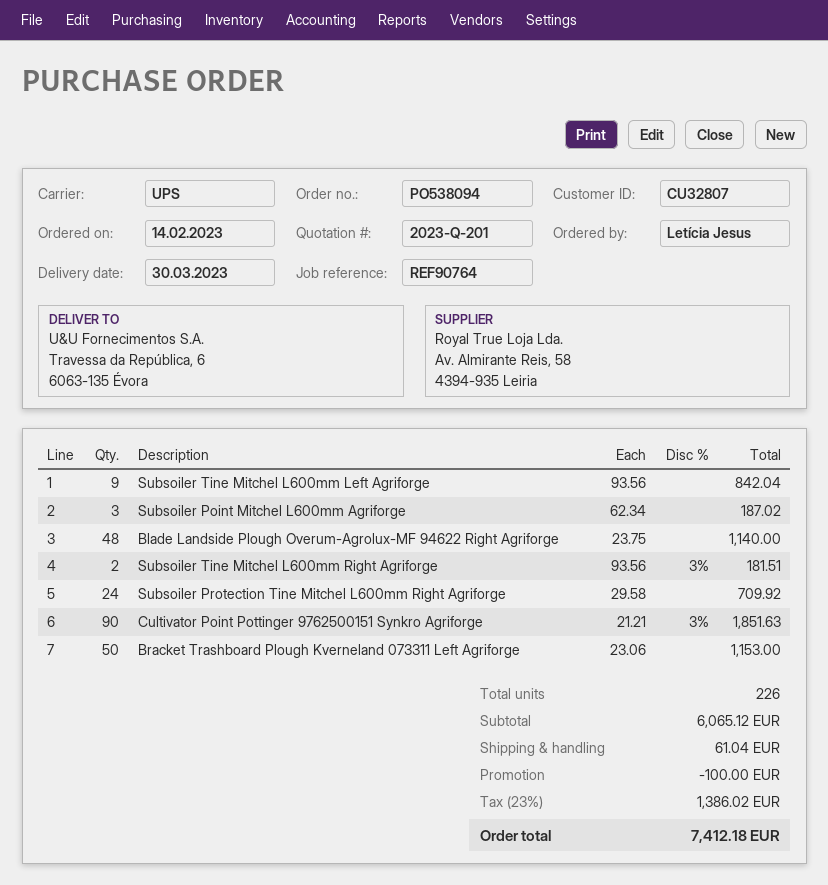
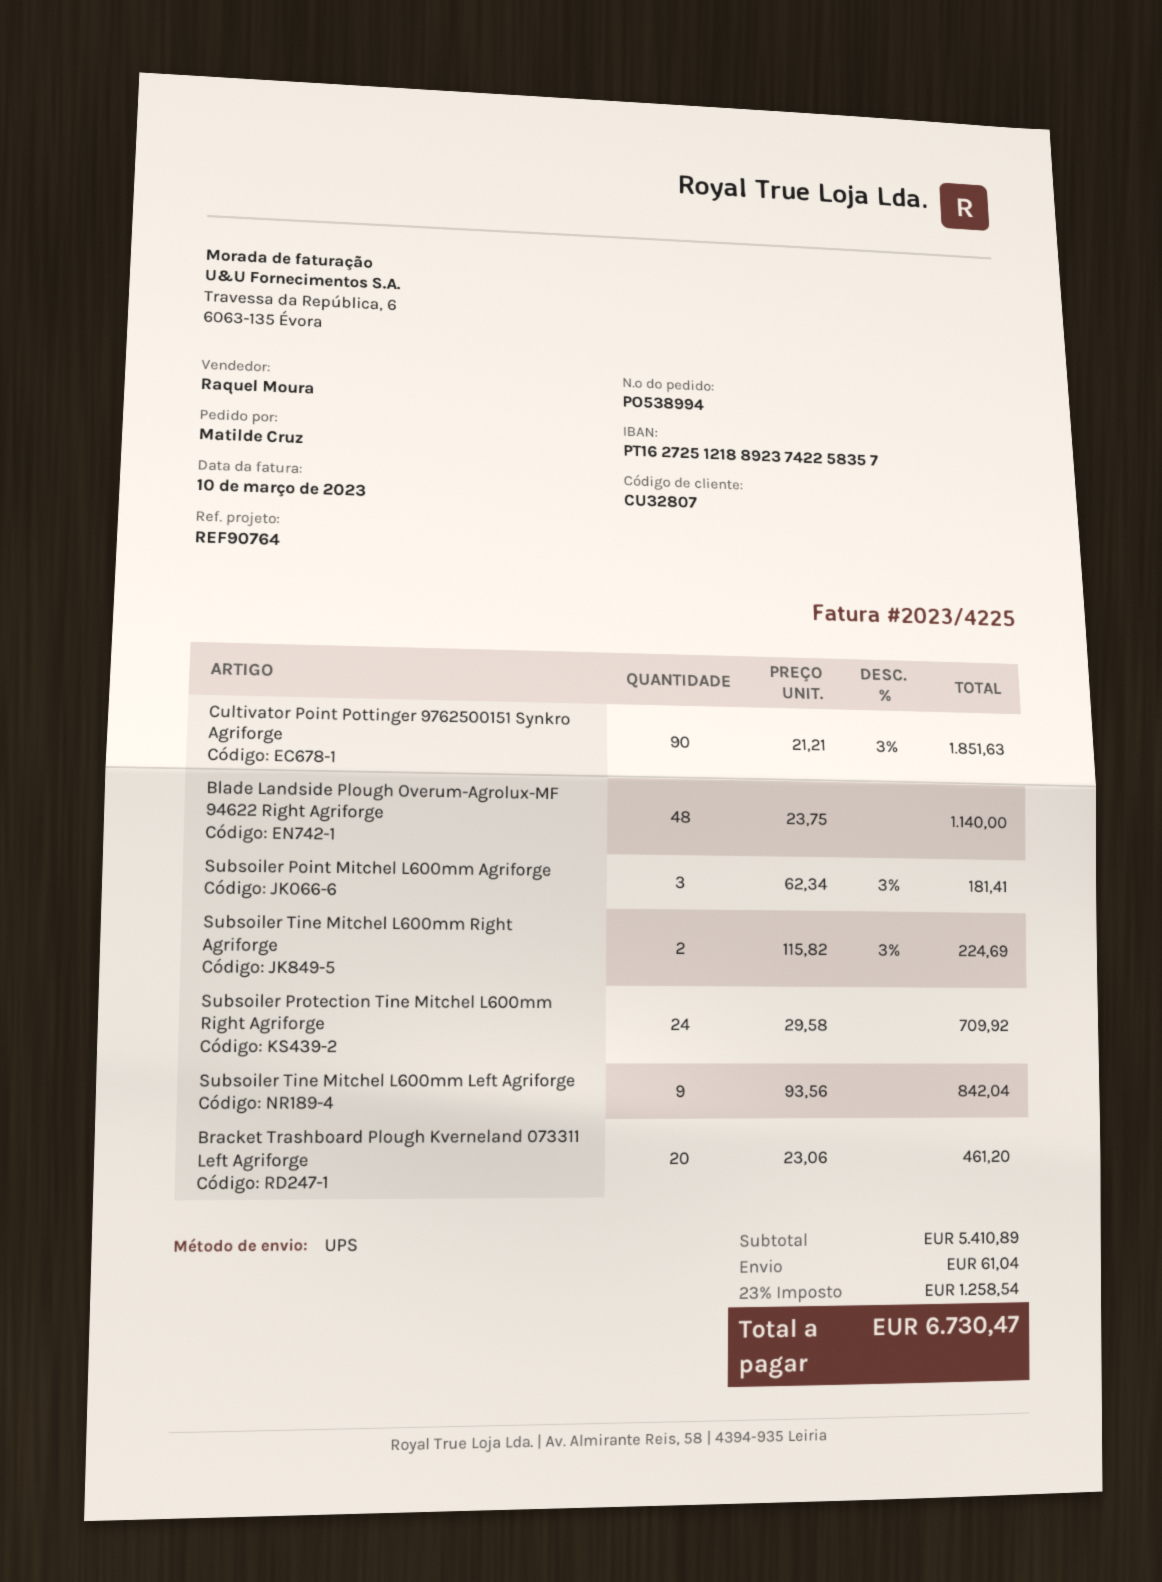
order number: PO538094 -> PO538994
ordered by: Letícia Jesus -> Matilde Cruz
Subsoiler Point Mitchel L600mm Agriforge: 3 x 62.34 = 187.02 -> 3 x 62.34 - 3% = 181.41
Subsoiler Tine Mitchel L600mm Right Agriforge: 2 x 93.56 - 3% = 181.51 -> 2 x 115.82 - 3% = 224.69
Bracket Trashboard Plough Kverneland 073311 Left Agriforge: 50 x 23.06 = 1153.00 -> 20 x 23.06 = 461.20
subtotal: 6065.12 -> 5410.89
discount: 100.00 -> none
tax: 23% = 1386.02 -> 23% = 1258.54
total: 7412.18 -> 6730.47

